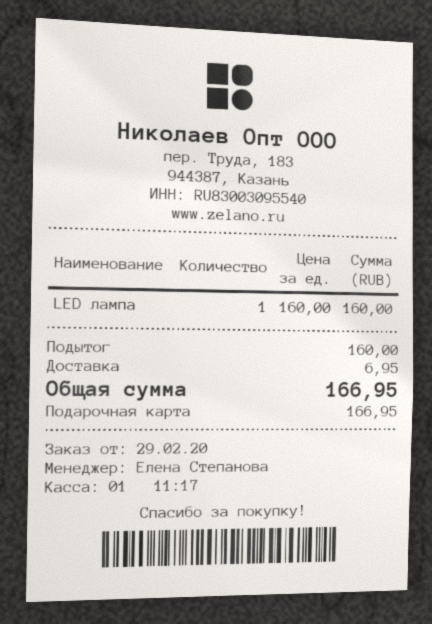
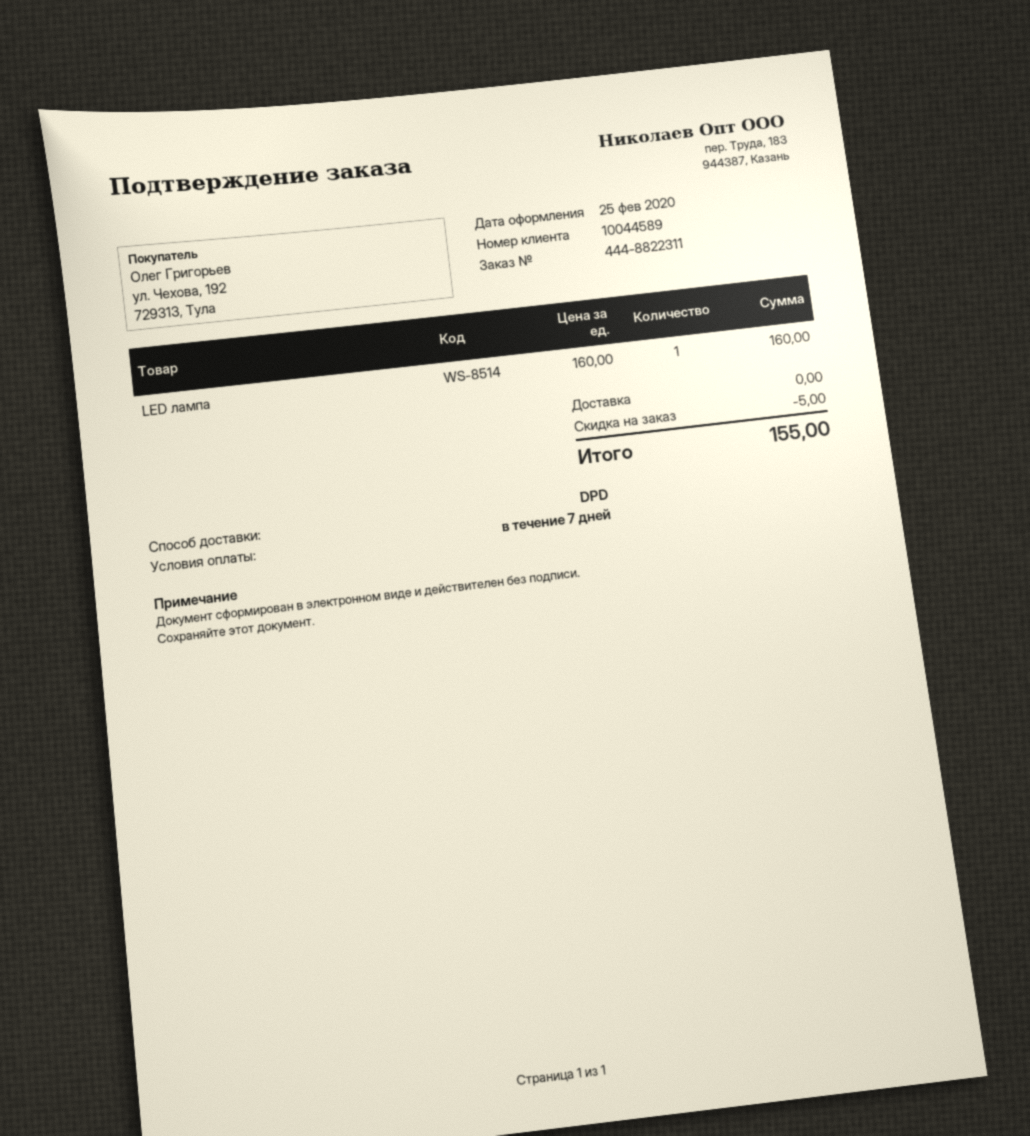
order date: 2020-02-29 -> 2020-02-25
discount: none -> 5.00
shipping: 6.95 -> 0.00
total: 166.95 -> 155.00

